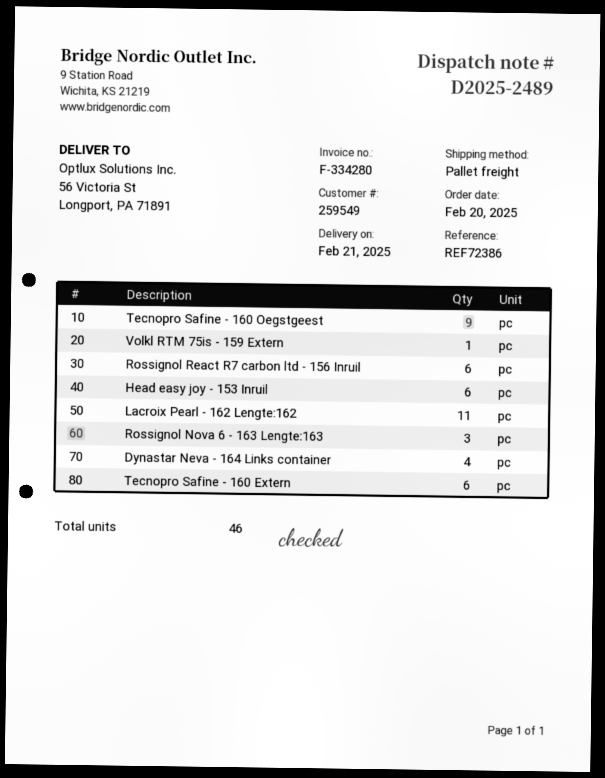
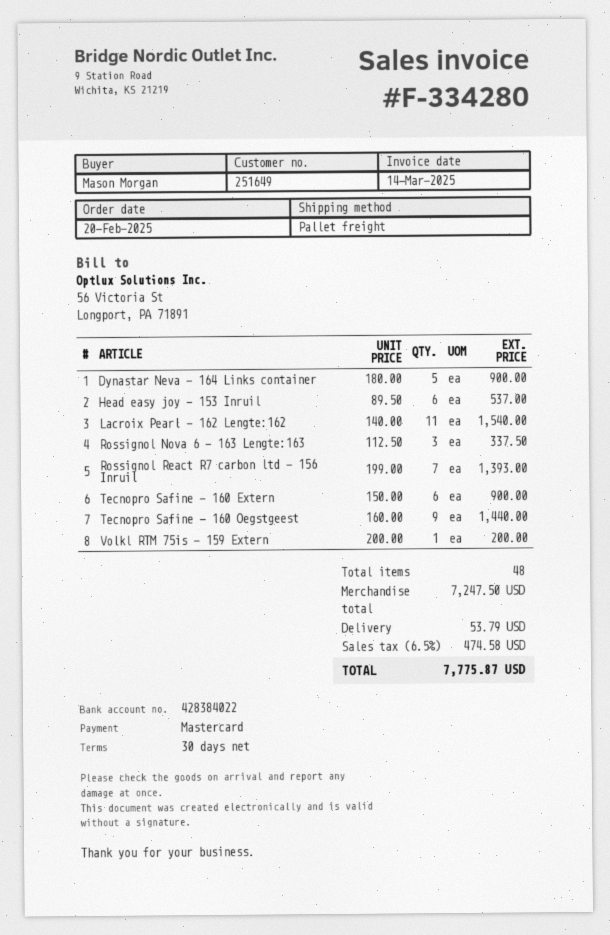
customer number: 259549 -> 251649
Rossignol React R7 carbon ltd - 156 Inruil: 6 -> 7
Dynastar Neva - 164 Links container: 4 -> 5
total quantity: 46 -> 48

